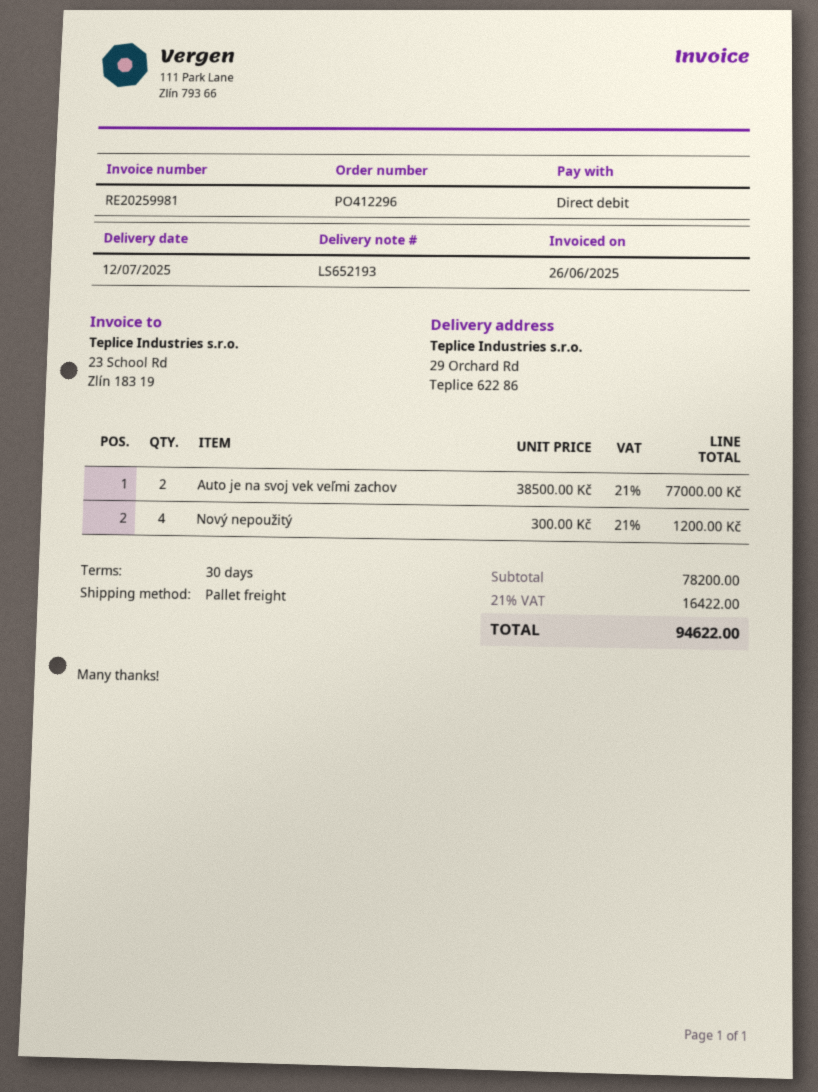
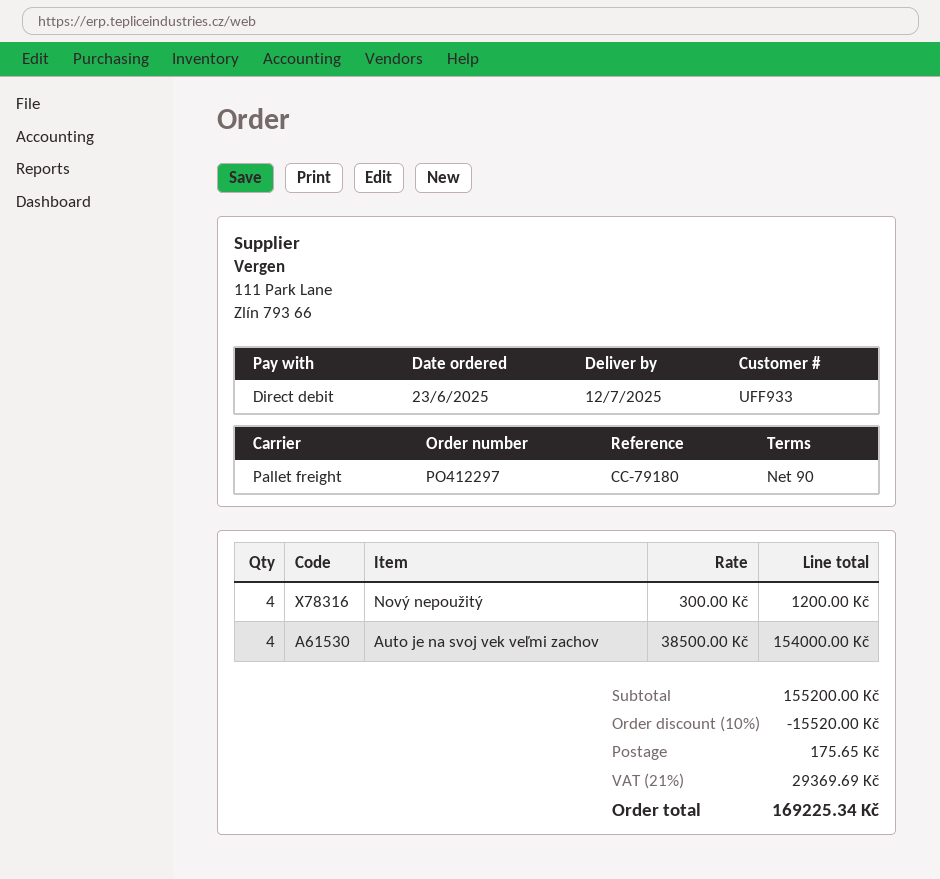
order number: PO412296 -> PO412297
payment terms: 30 days -> 90 days
Auto je na svoj vek veľmi zachov: 2 x 38500.00 = 77000.00 -> 4 x 38500.00 = 154000.00
subtotal: 78200.00 -> 155200.00
discount: none -> 10% = 15520.00
shipping: none -> 175.65
tax: 21% = 16422.00 -> 21% = 29369.69
total: 94622.00 -> 169225.34

